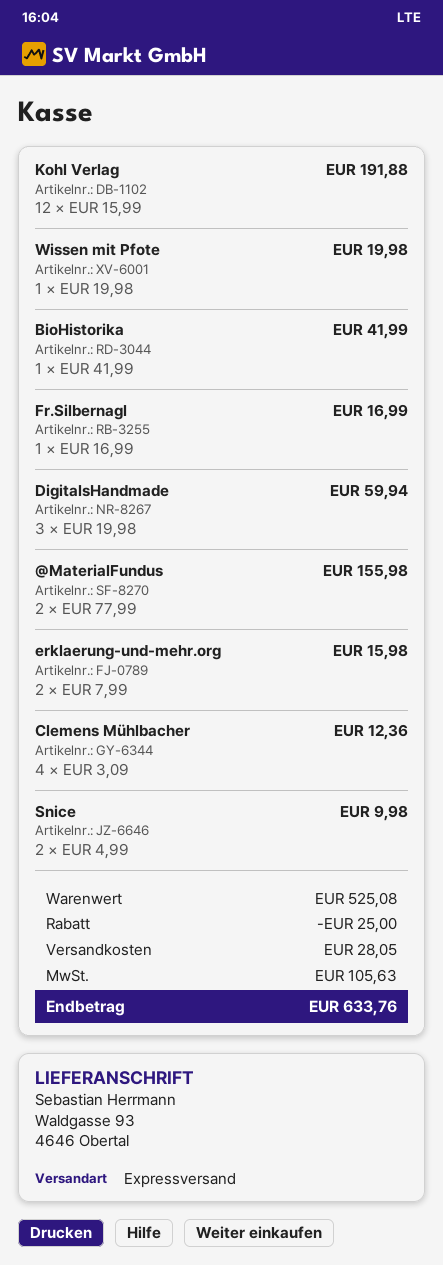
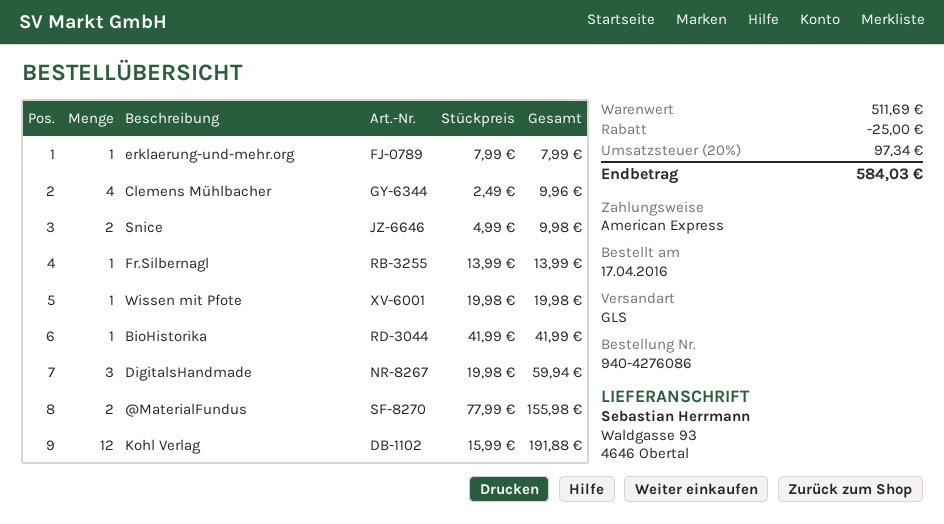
shipping method: express -> GLS
Fr.Silbernagl: 1 x 16.99 = 16.99 -> 1 x 13.99 = 13.99
erklaerung-und-mehr.org: 2 x 7.99 = 15.98 -> 1 x 7.99 = 7.99
Clemens Mühlbacher: 4 x 3.09 = 12.36 -> 4 x 2.49 = 9.96
subtotal: 525.08 -> 511.69
shipping: 28.05 -> none
tax: 105.63 -> 97.34
total: 633.76 -> 584.03

